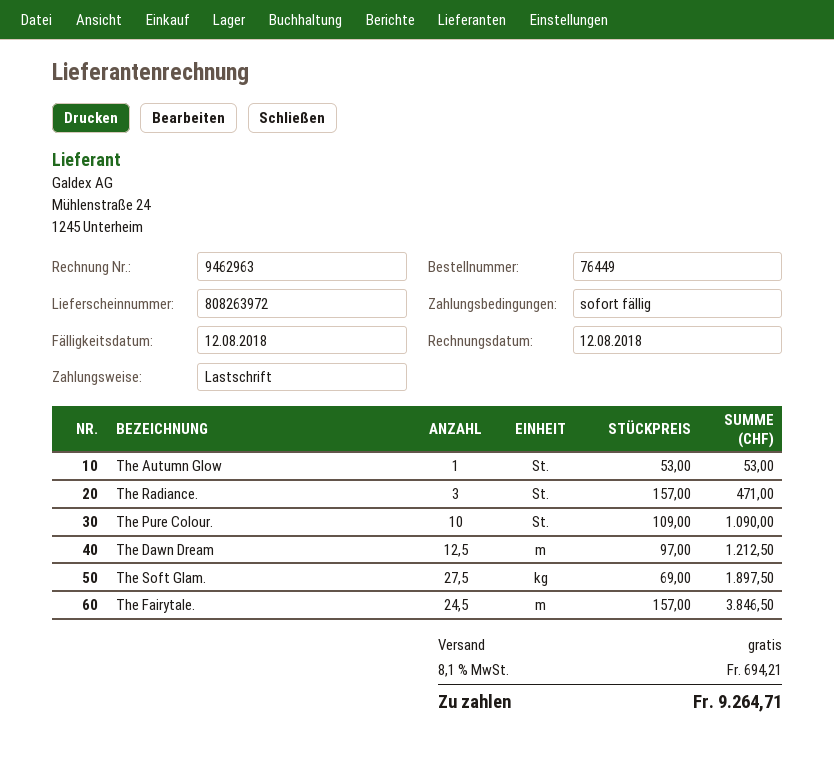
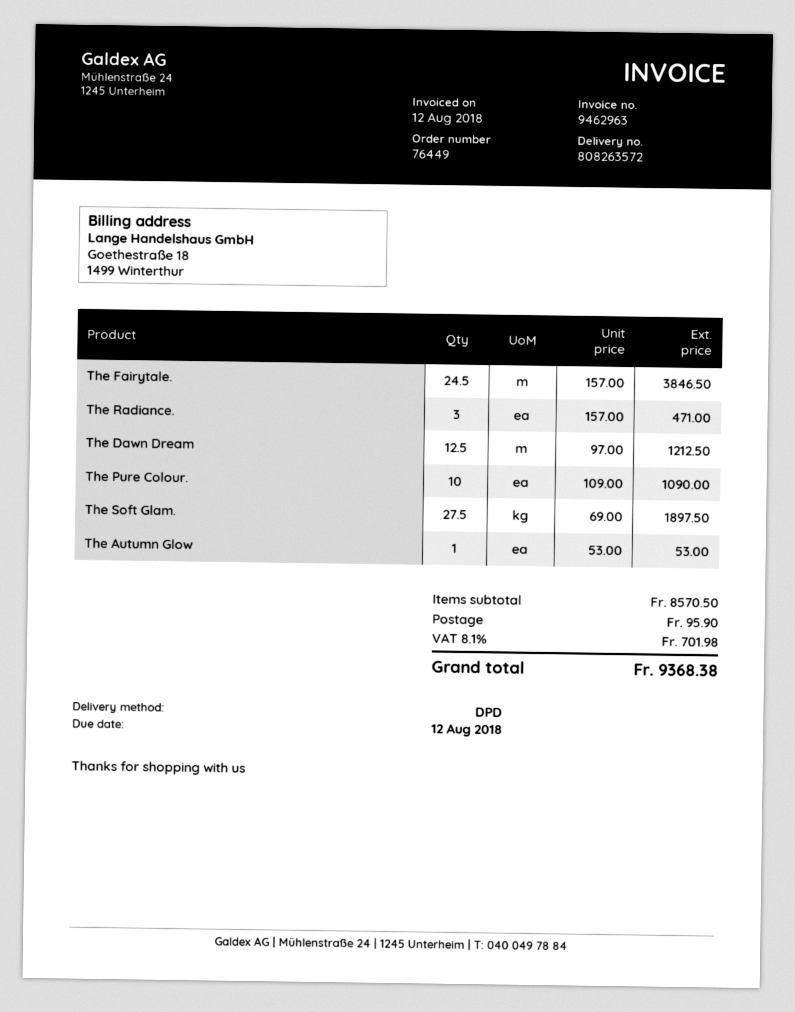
delivery note number: 808263972 -> 808263572
shipping: 0.00 -> 95.90
tax: 8.1% = 694.21 -> 8.1% = 701.98
total: 9264.71 -> 9368.38

